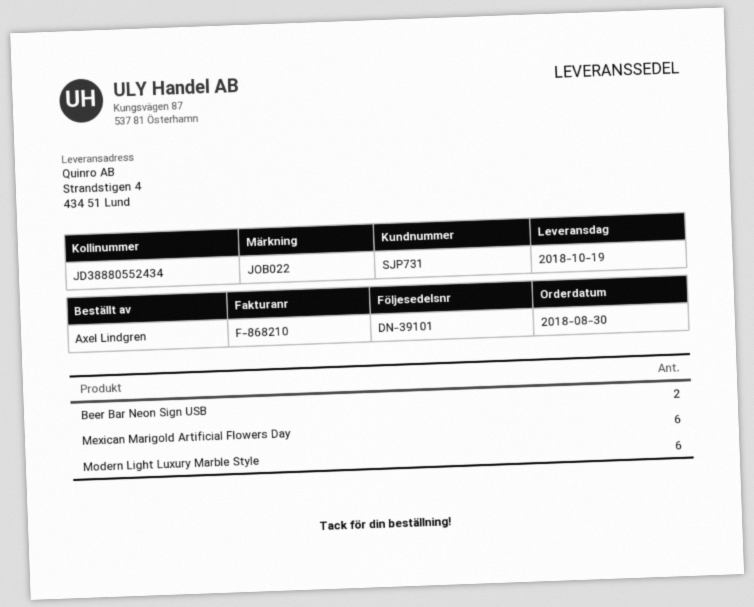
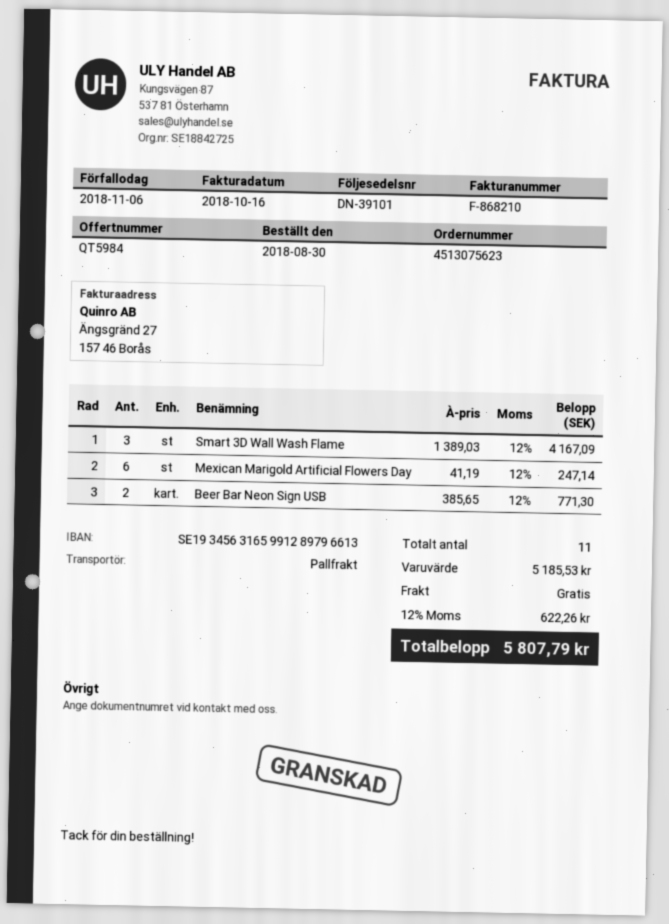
Modern Light Luxury Marble Style: 6 -> none
Smart 3D Wall Wash Flame: none -> 3

